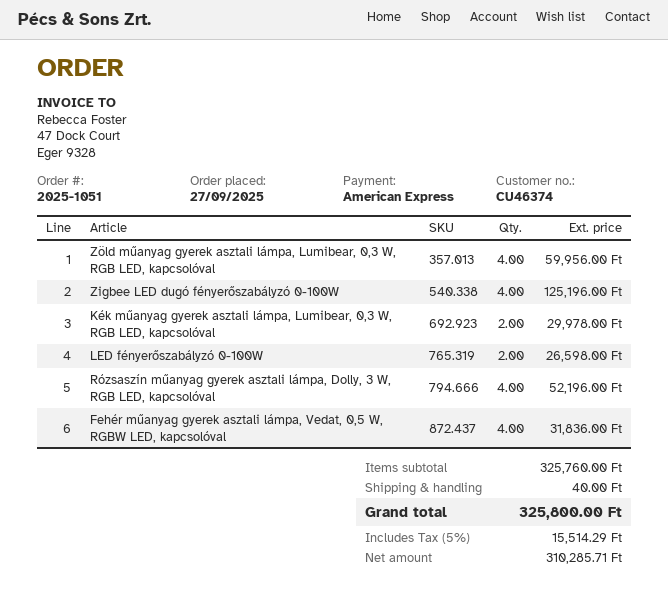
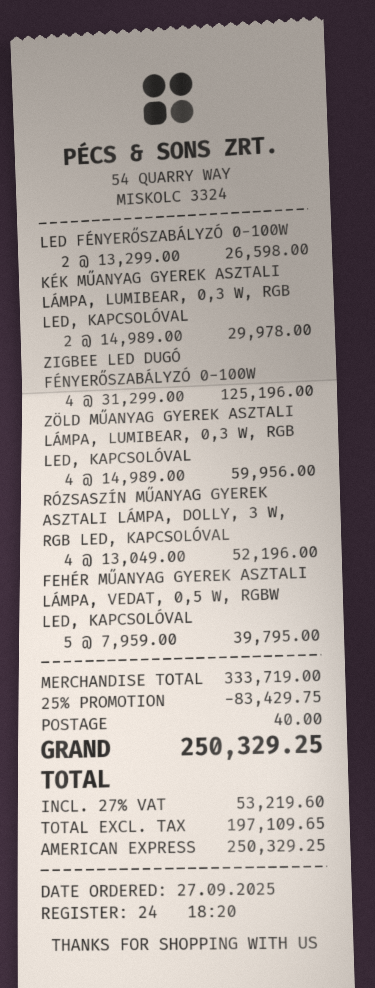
Fehér műanyag gyerek asztali lámpa, Vedat, 0,5 W, RGBW LED, kapcsolóval: 4 for 31836.00 -> 5 for 39795.00
subtotal: 325760.00 -> 333719.00
discount: none -> 25% = 83429.75
net: 310285.71 -> 197109.65
tax: 5% = 15514.29 -> 27% = 53219.60
total: 325800.00 -> 250329.25

